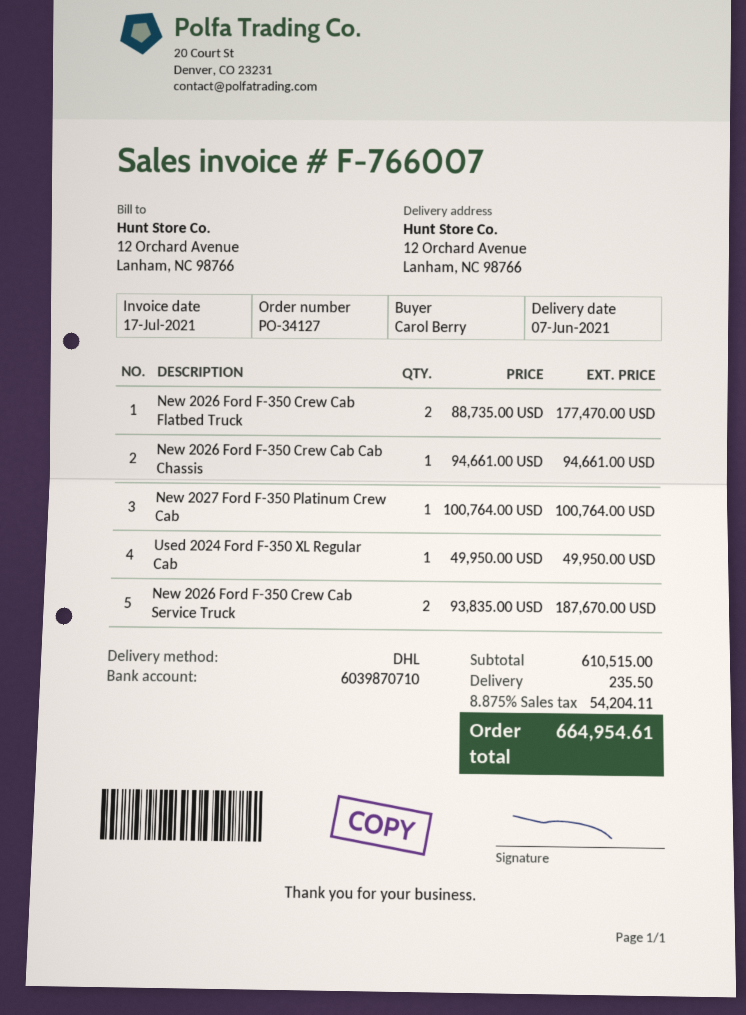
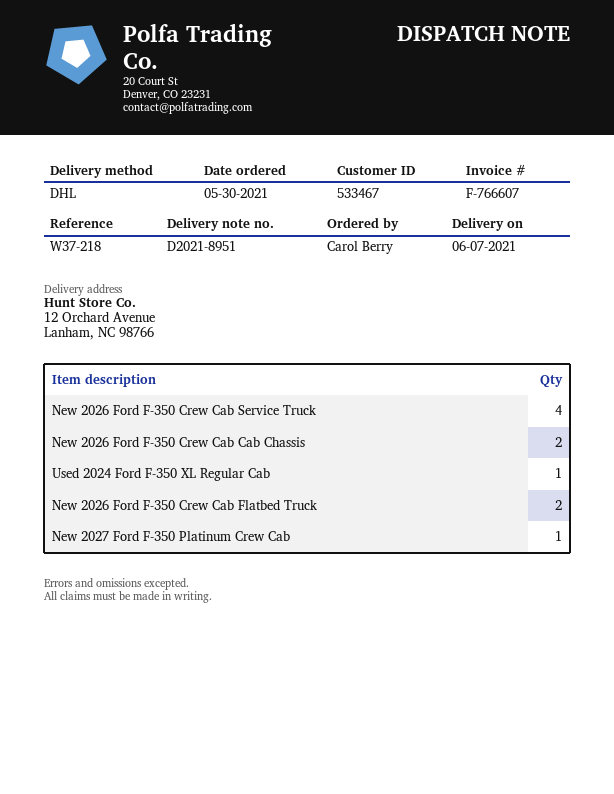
invoice number: F-766007 -> F-766607
New 2026 Ford F-350 Crew Cab Cab Chassis: 1 -> 2
New 2026 Ford F-350 Crew Cab Service Truck: 2 -> 4

